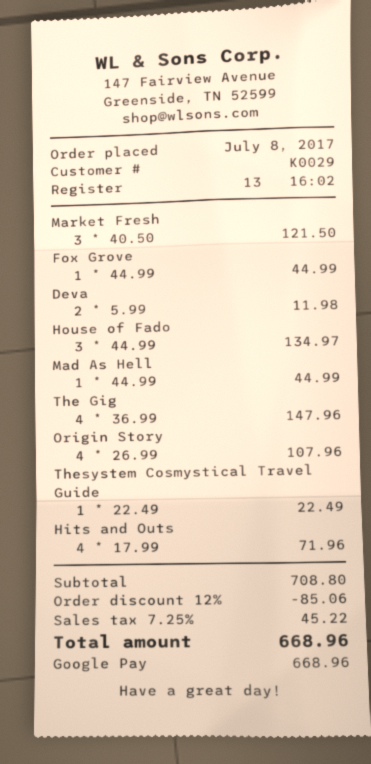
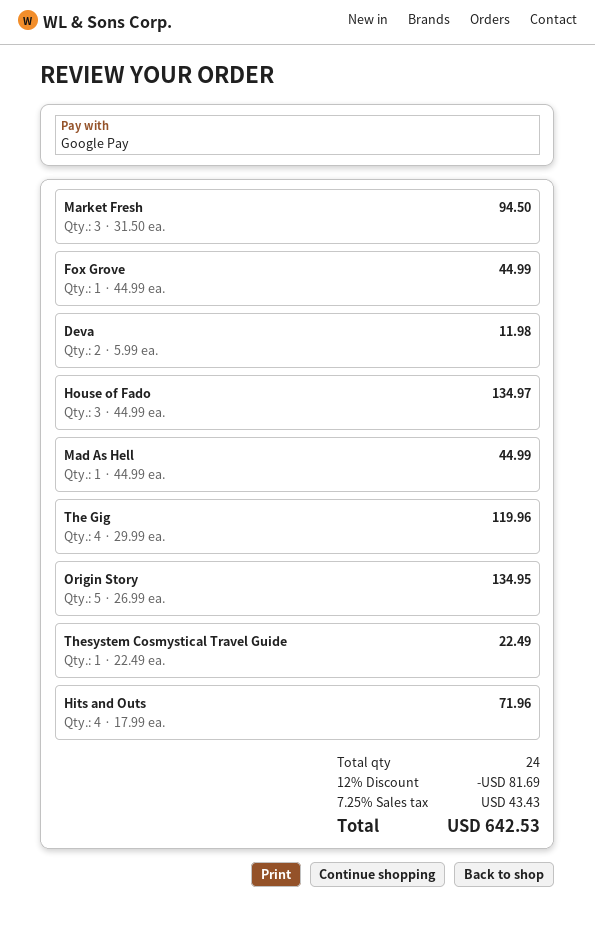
Market Fresh: 3 x 40.50 = 121.50 -> 3 x 31.50 = 94.50
The Gig: 4 x 36.99 = 147.96 -> 4 x 29.99 = 119.96
Origin Story: 4 x 26.99 = 107.96 -> 5 x 26.99 = 134.95
discount: 12% = 85.06 -> 12% = 81.69
tax: 7.25% = 45.22 -> 7.25% = 43.43
total: 668.96 -> 642.53

